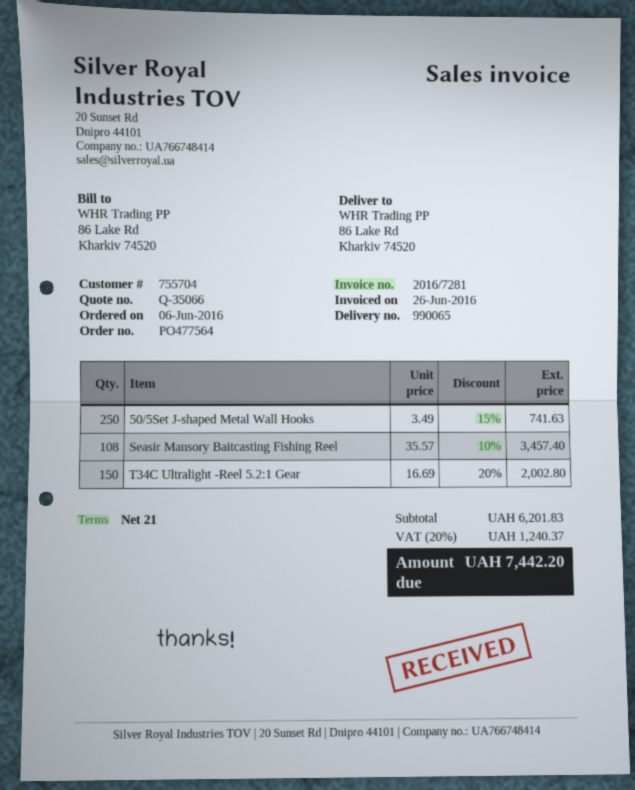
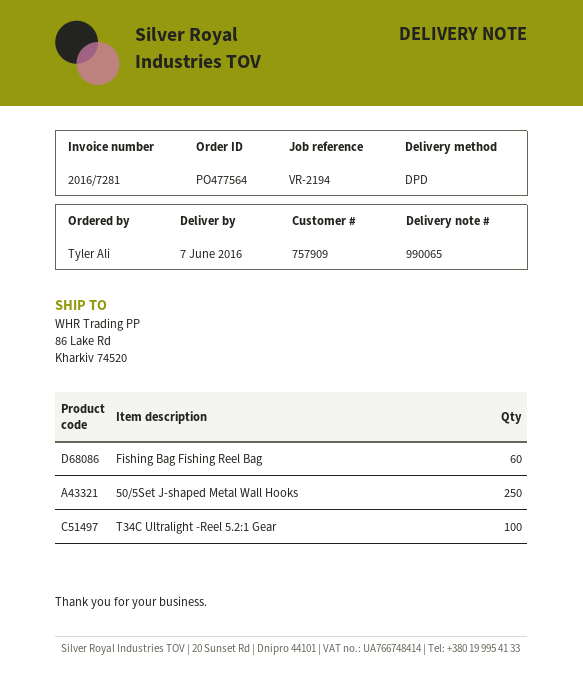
customer number: 755704 -> 757909
Seasir Mansory Baitcasting Fishing Reel: 108 -> none
T34C Ultralight -Reel 5.2:1 Gear: 150 -> 100
Fishing Bag Fishing Reel Bag: none -> 60

